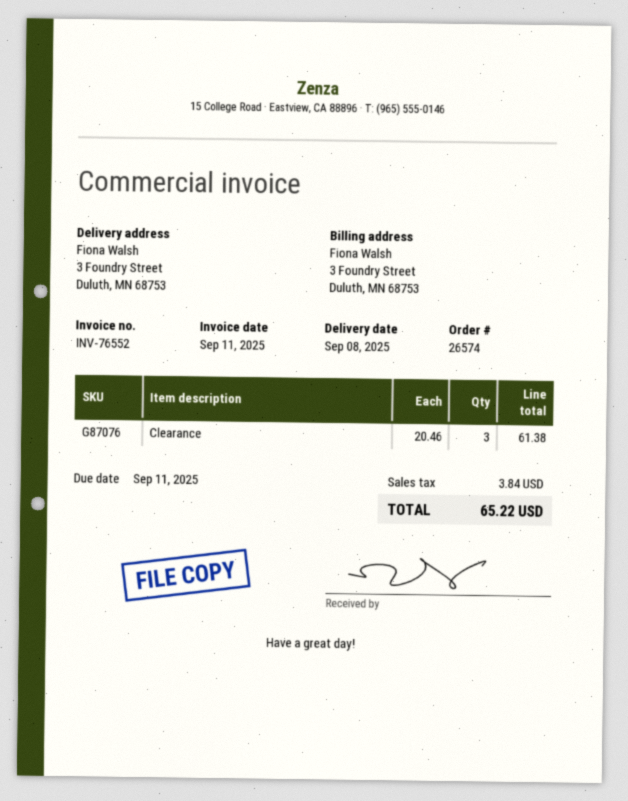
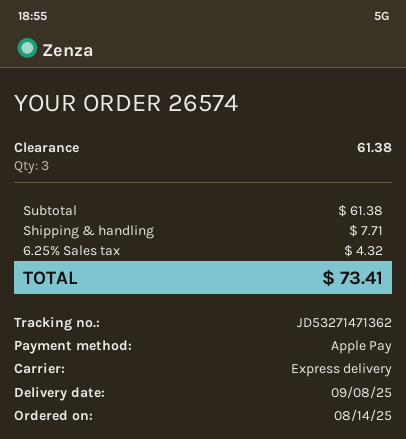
shipping: none -> 7.71
tax: 3.84 -> 4.32
total: 65.22 -> 73.41

